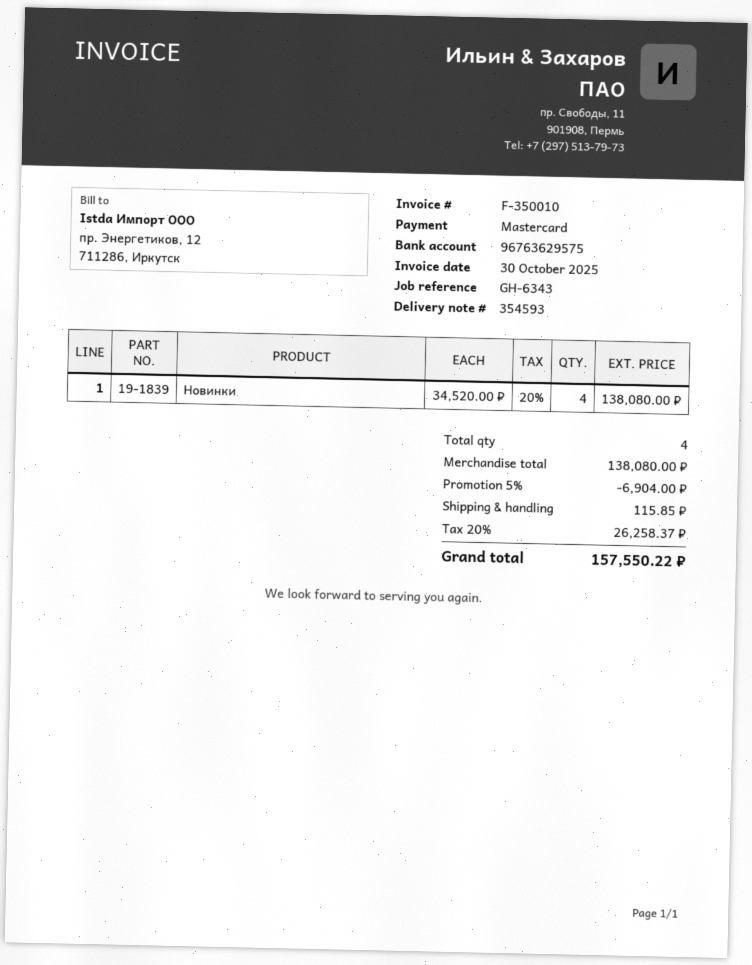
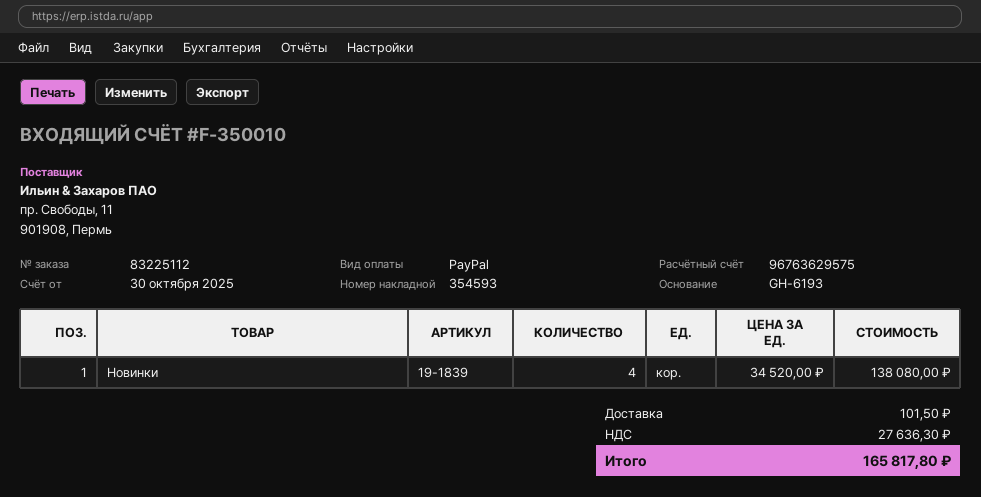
reference: GH-6343 -> GH-6193
payment method: Mastercard -> PayPal
discount: 5% = 6904.00 -> none
shipping: 115.85 -> 101.50
tax: 26258.37 -> 27636.30
total: 157550.22 -> 165817.80

